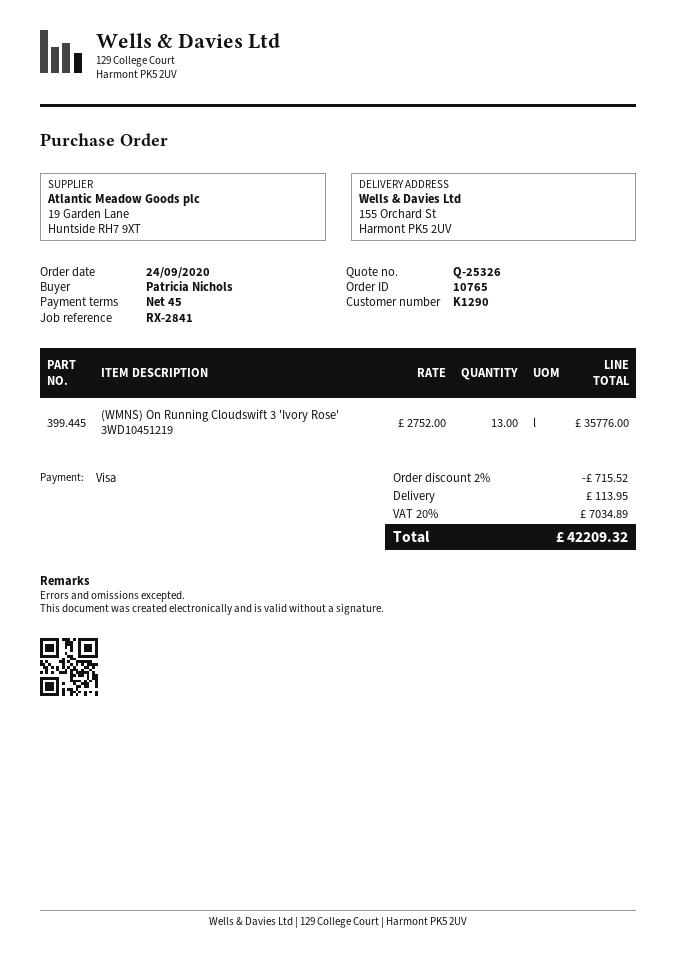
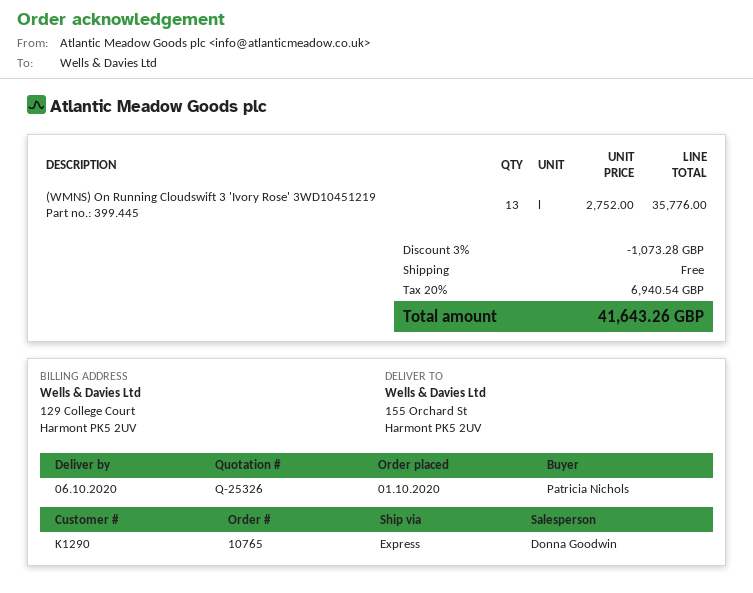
order date: 2020-09-24 -> 2020-10-01
discount: 2% = 715.52 -> 3% = 1073.28
shipping: 113.95 -> 0.00
tax: 20% = 7034.89 -> 20% = 6940.54
total: 42209.32 -> 41643.26

